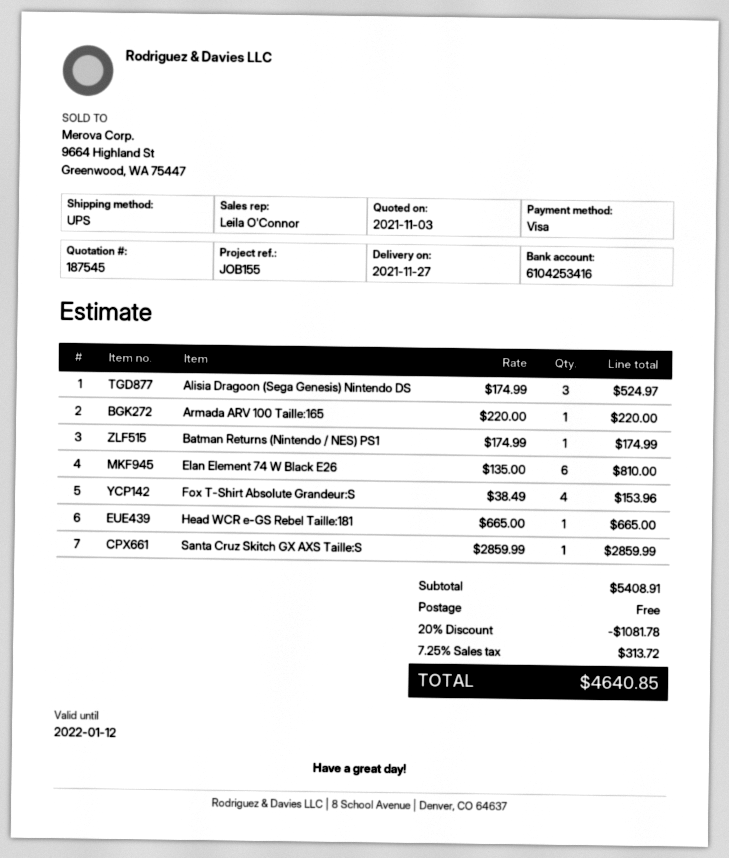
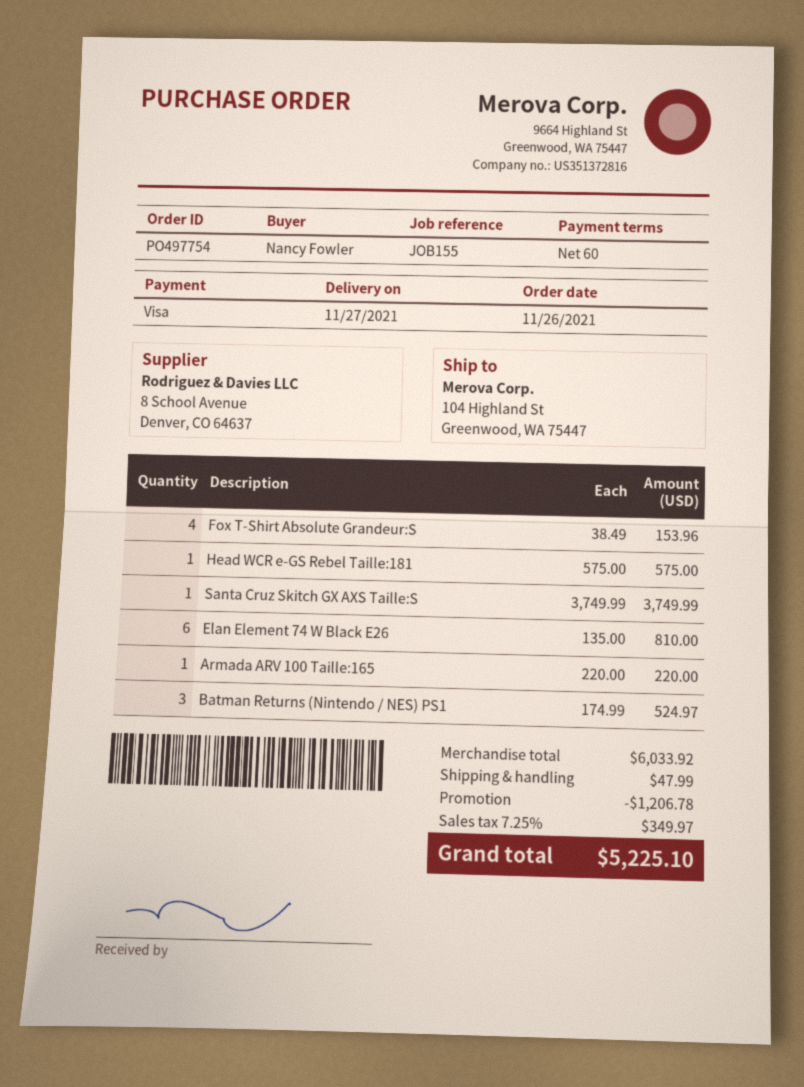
Alisia Dragoon (Sega Genesis) Nintendo DS: 3 x 174.99 = 524.97 -> none
Batman Returns (Nintendo / NES) PS1: 1 x 174.99 = 174.99 -> 3 x 174.99 = 524.97
Head WCR e-GS Rebel Taille:181: 1 x 665.00 = 665.00 -> 1 x 575.00 = 575.00
Santa Cruz Skitch GX AXS Taille:S: 1 x 2859.99 = 2859.99 -> 1 x 3749.99 = 3749.99
subtotal: 5408.91 -> 6033.92
discount: 1081.78 -> 1206.78
shipping: 0.00 -> 47.99
tax: 7.25% = 313.72 -> 7.25% = 349.97
total: 4640.85 -> 5225.10

